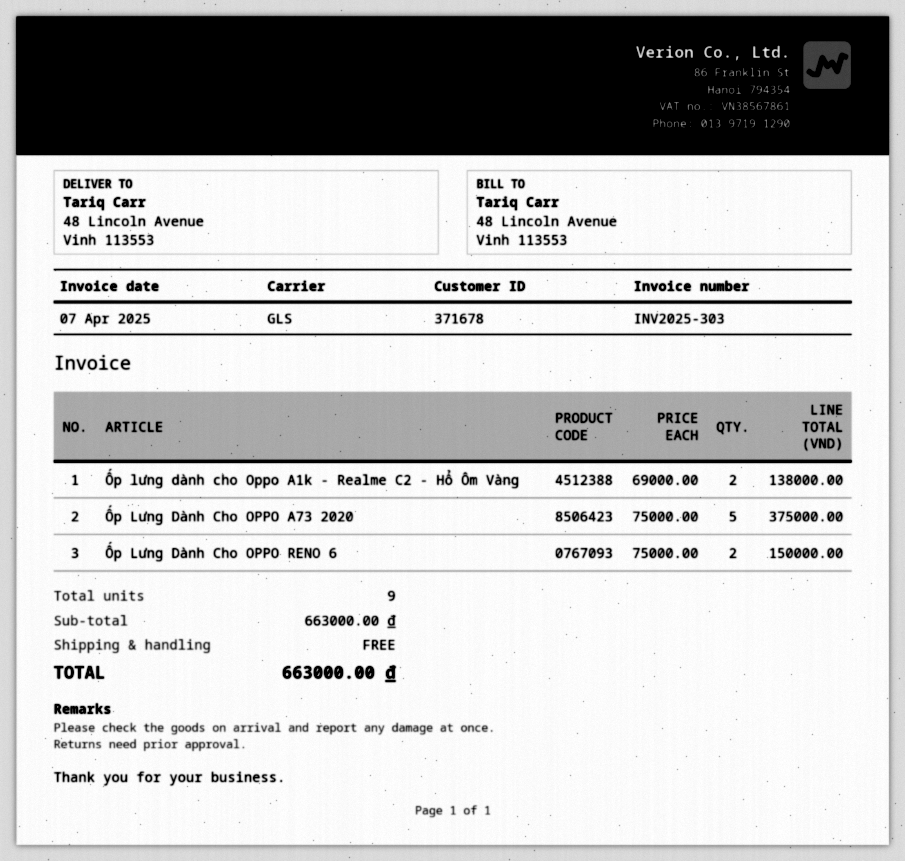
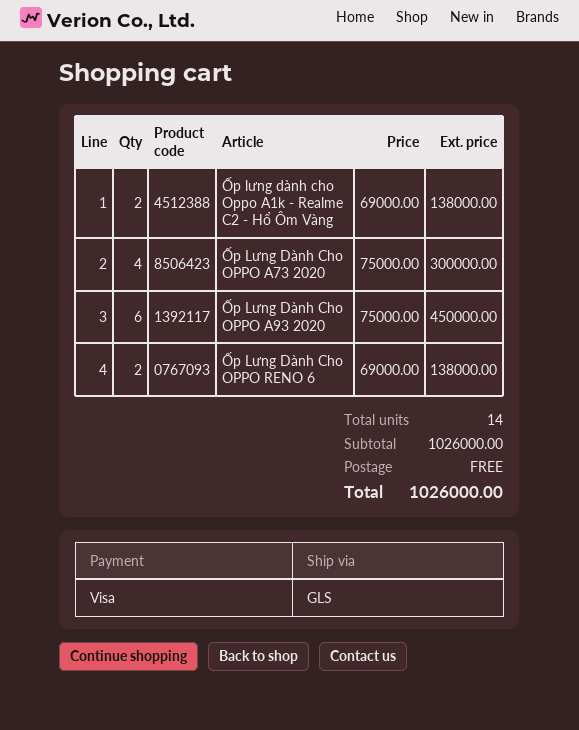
Ốp Lưng Dành Cho OPPO A73 2020: 5 x 75000.00 = 375000.00 -> 4 x 75000.00 = 300000.00
Ốp Lưng Dành Cho OPPO RENO 6: 2 x 75000.00 = 150000.00 -> 2 x 69000.00 = 138000.00
Ốp Lưng Dành Cho OPPO A93 2020: none -> 6 x 75000.00 = 450000.00
total quantity: 9 -> 14
subtotal: 663000.00 -> 1026000.00
total: 663000.00 -> 1026000.00

